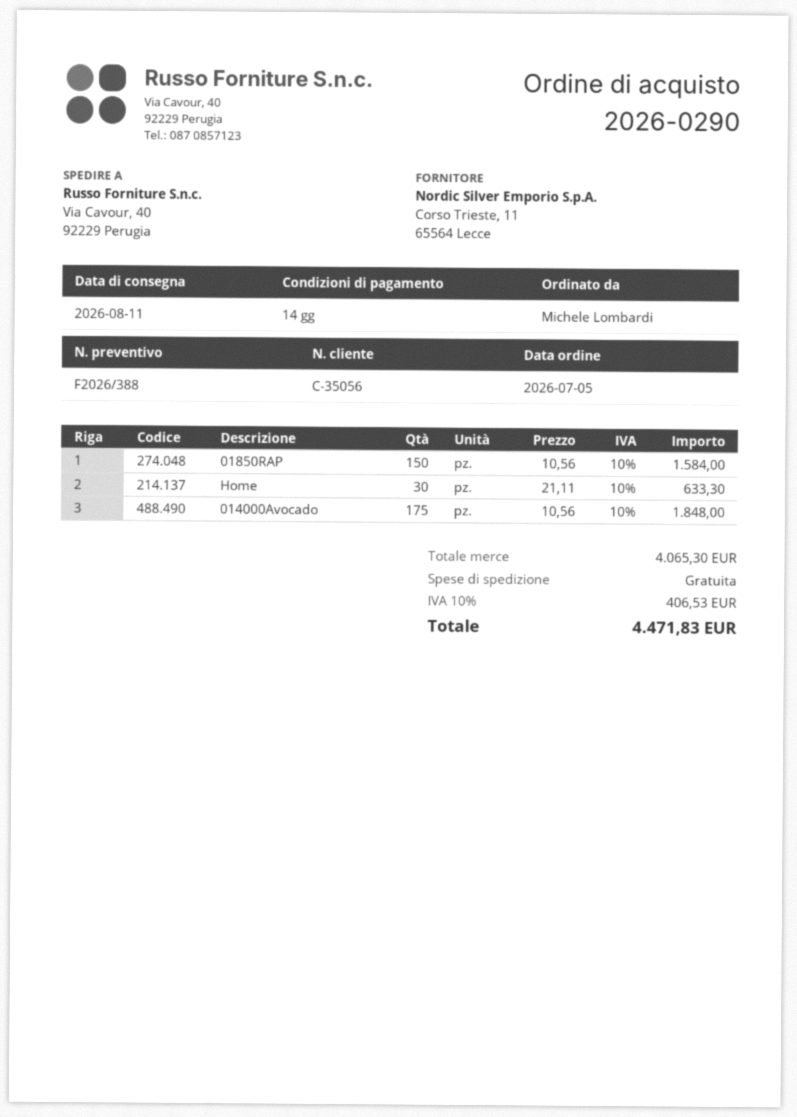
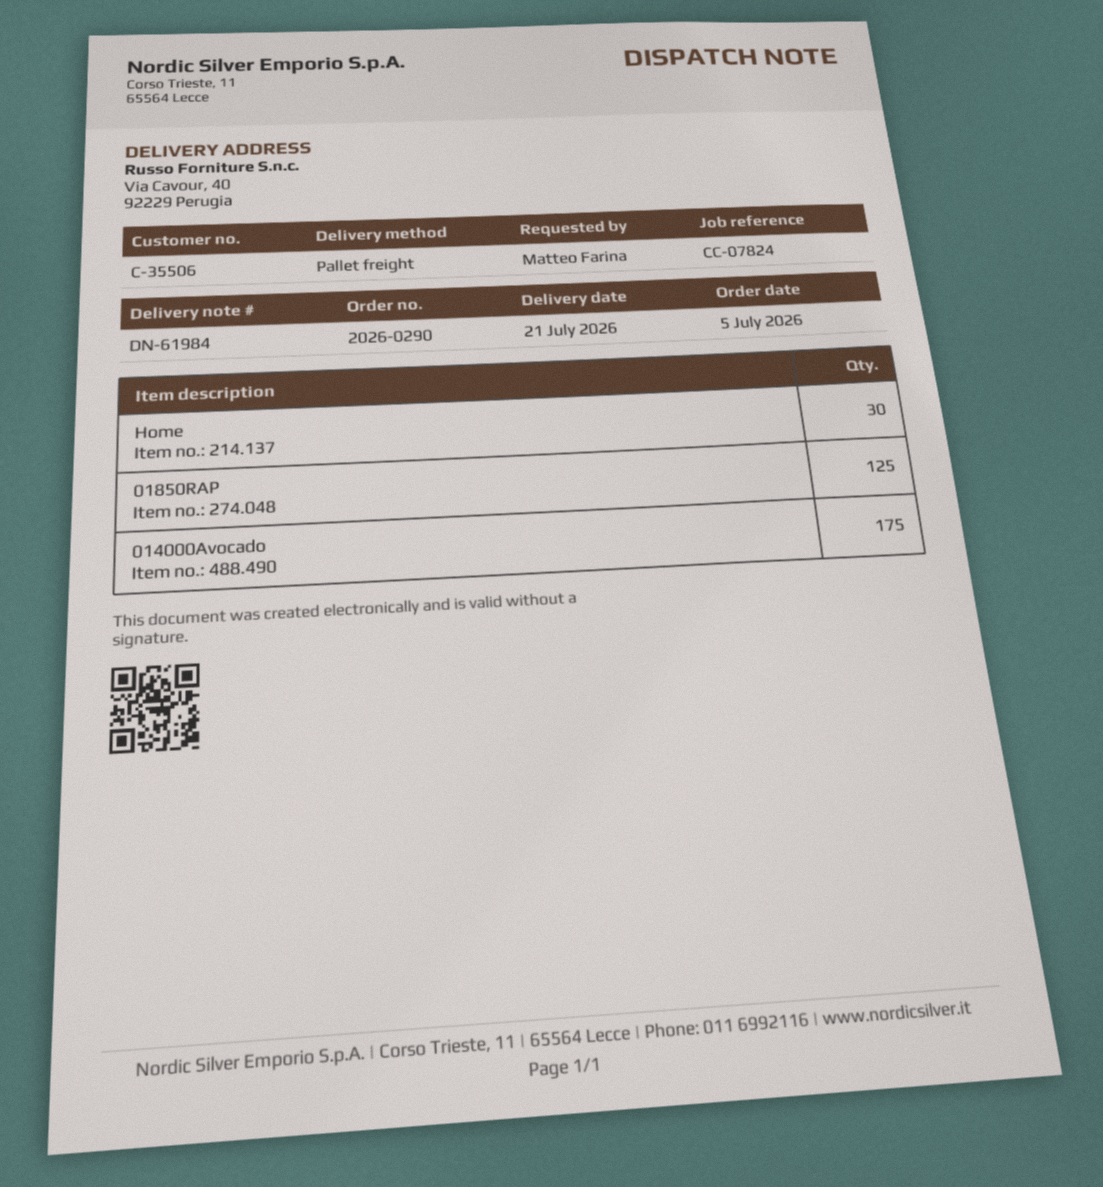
delivery date: 2026-08-11 -> 2026-07-21
customer number: C-35056 -> C-35506
ordered by: Michele Lombardi -> Matteo Farina
01850RAP: 150 -> 125

